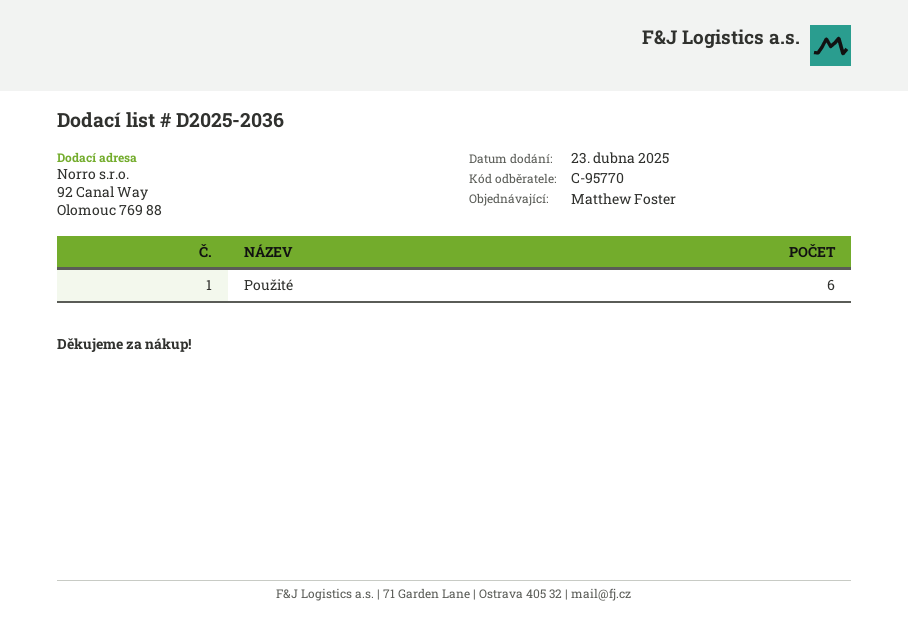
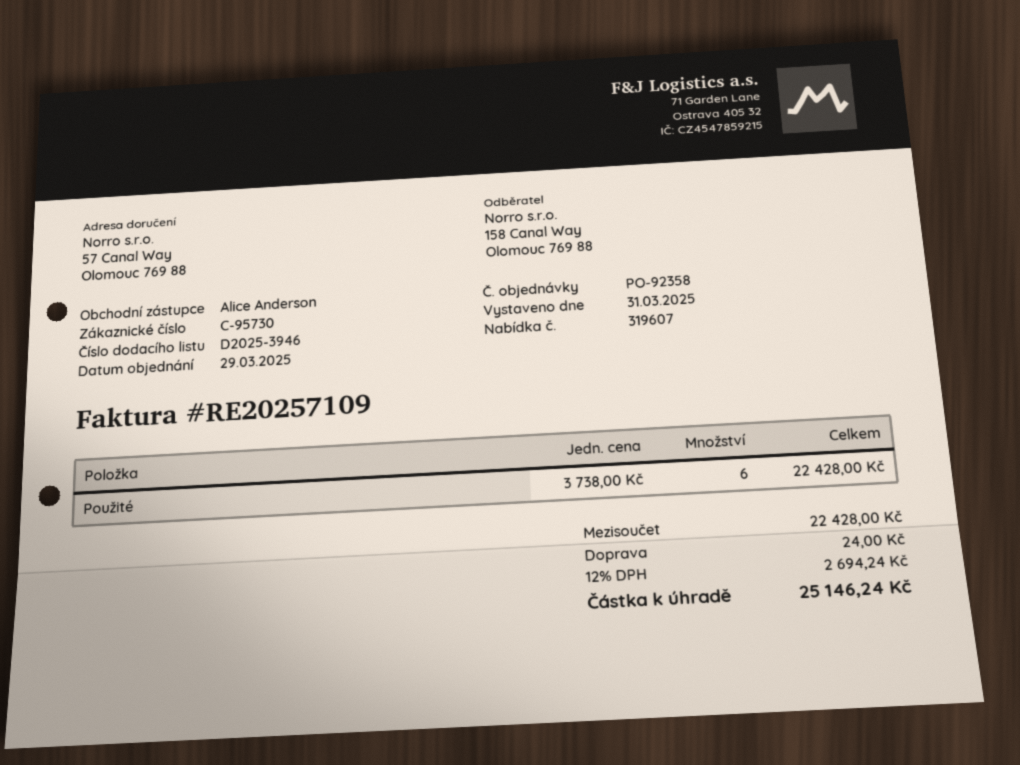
delivery note number: D2025-2036 -> D2025-3946
customer number: C-95770 -> C-95730
ship to: 92 Canal Way, Olomouc 769 88 -> 57 Canal Way, Olomouc 769 88

